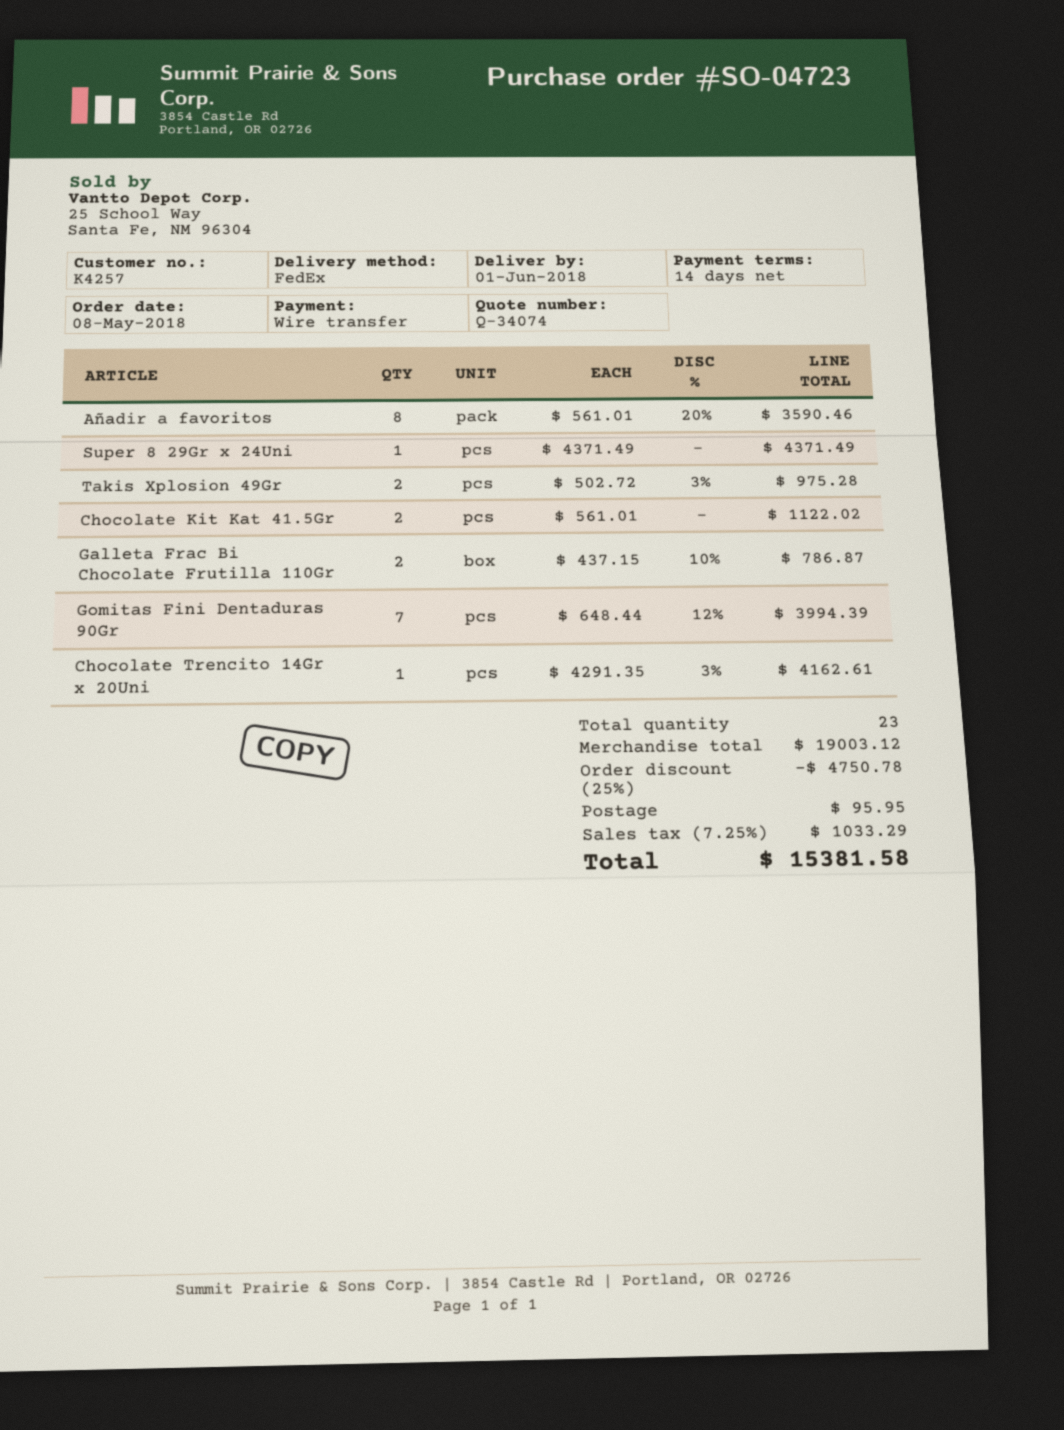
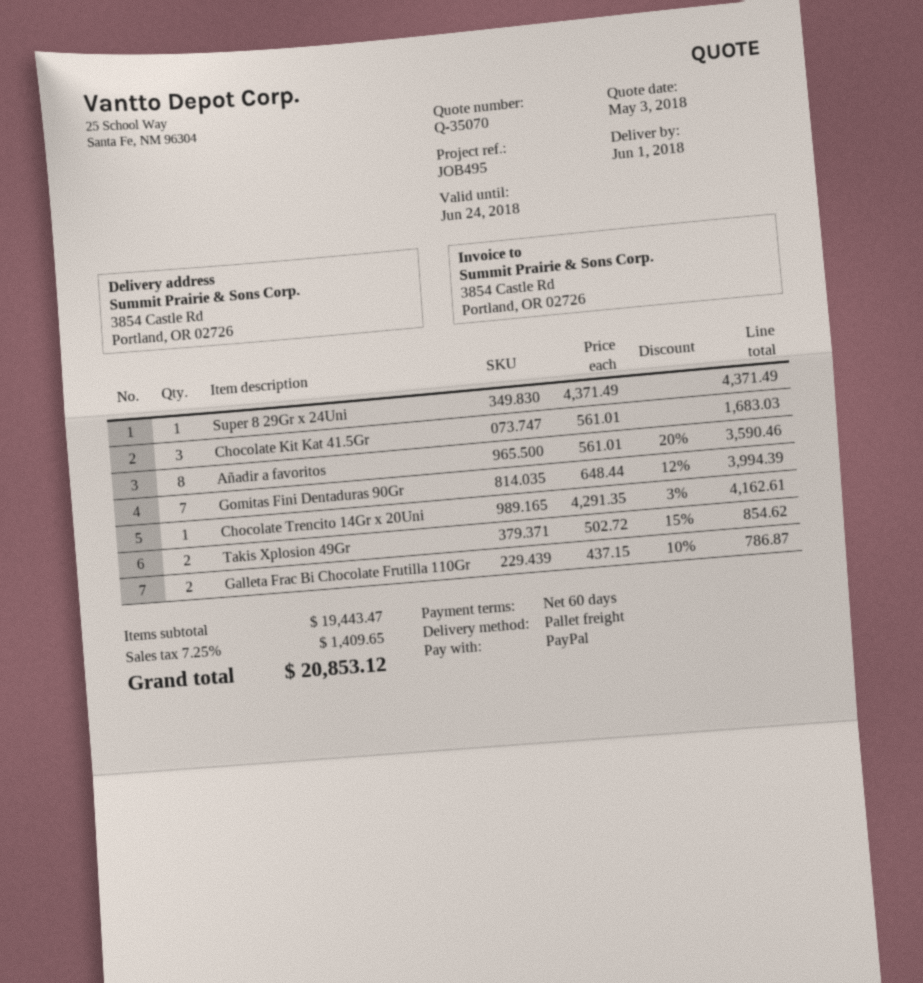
quote number: Q-34074 -> Q-35070
payment terms: 14 days -> 60 days
payment method: bank transfer -> PayPal
shipping method: FedEx -> pallet freight
Takis Xplosion 49Gr: 2 x 502.72 - 3% = 975.28 -> 2 x 502.72 - 15% = 854.62
Chocolate Kit Kat 41.5Gr: 2 x 561.01 = 1122.02 -> 3 x 561.01 = 1683.03
subtotal: 19003.12 -> 19443.47
discount: 25% = 4750.78 -> none
shipping: 95.95 -> none
tax: 7.25% = 1033.29 -> 7.25% = 1409.65
total: 15381.58 -> 20853.12

